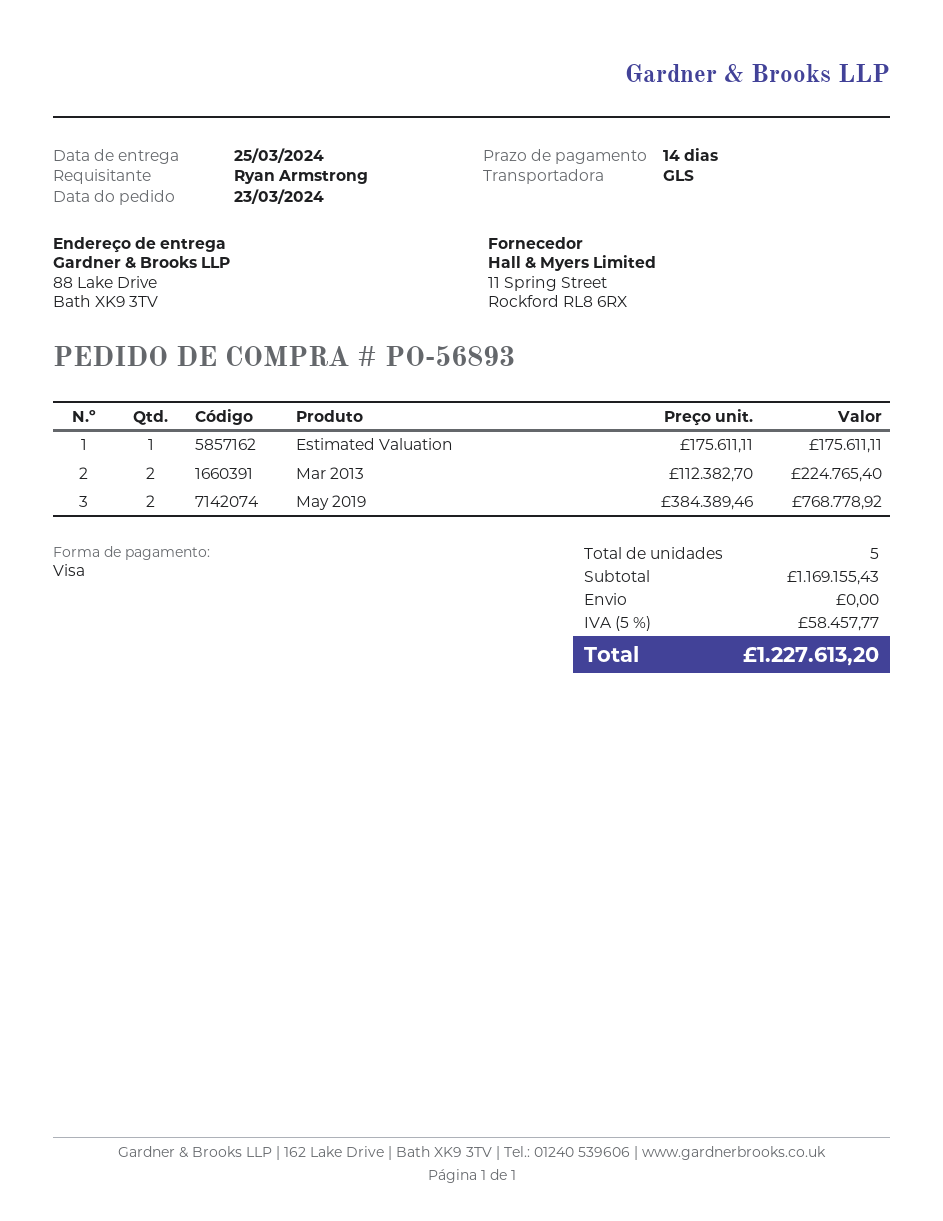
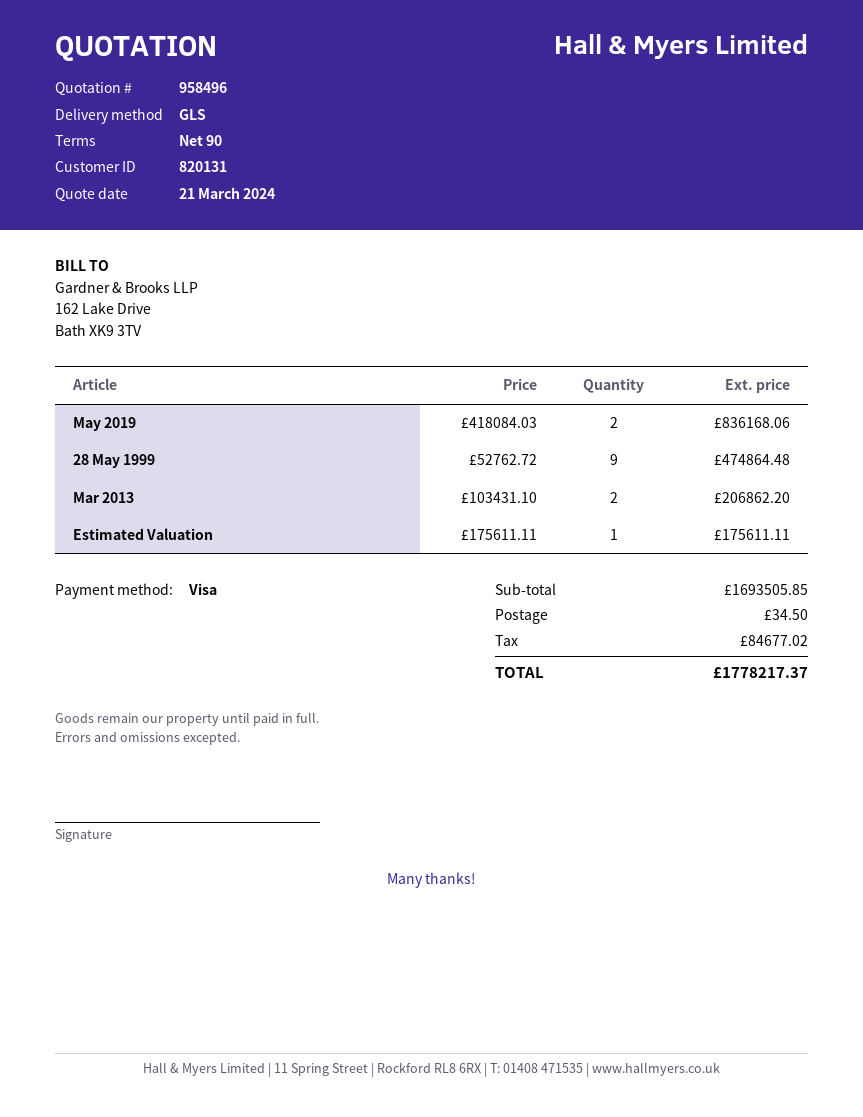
payment terms: 14 days -> 90 days
Mar 2013: 2 x 112382.70 = 224765.40 -> 2 x 103431.10 = 206862.20
May 2019: 2 x 384389.46 = 768778.92 -> 2 x 418084.03 = 836168.06
28 May 1999: none -> 9 x 52762.72 = 474864.48
subtotal: 1169155.43 -> 1693505.85
shipping: 0.00 -> 34.50
tax: 58457.77 -> 84677.02
total: 1227613.20 -> 1778217.37

